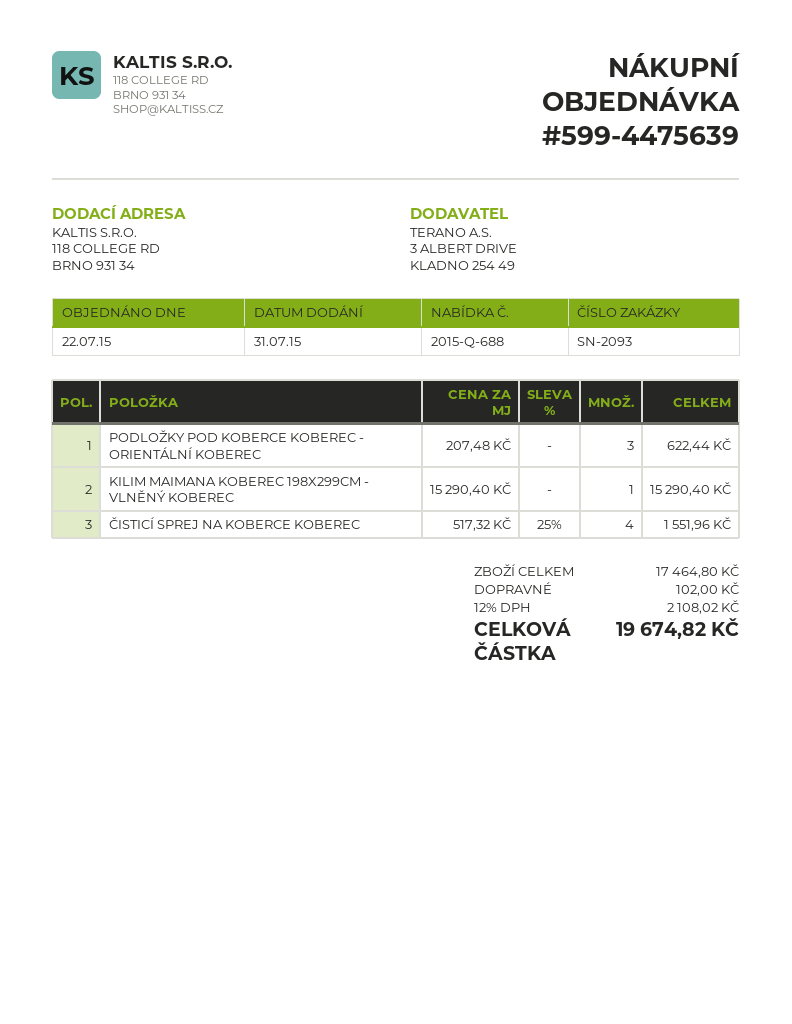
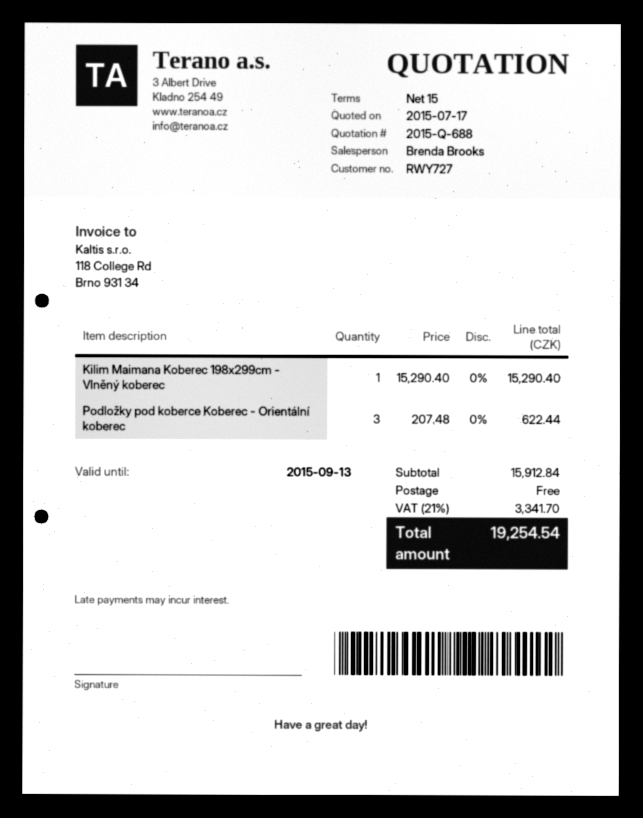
ČISTICÍ SPREJ NA KOBERCE KOBEREC: 4 x 517.32 - 25% = 1551.96 -> none
subtotal: 17464.80 -> 15912.84
shipping: 102.00 -> 0.00
tax: 12% = 2108.02 -> 21% = 3341.70
total: 19674.82 -> 19254.54

